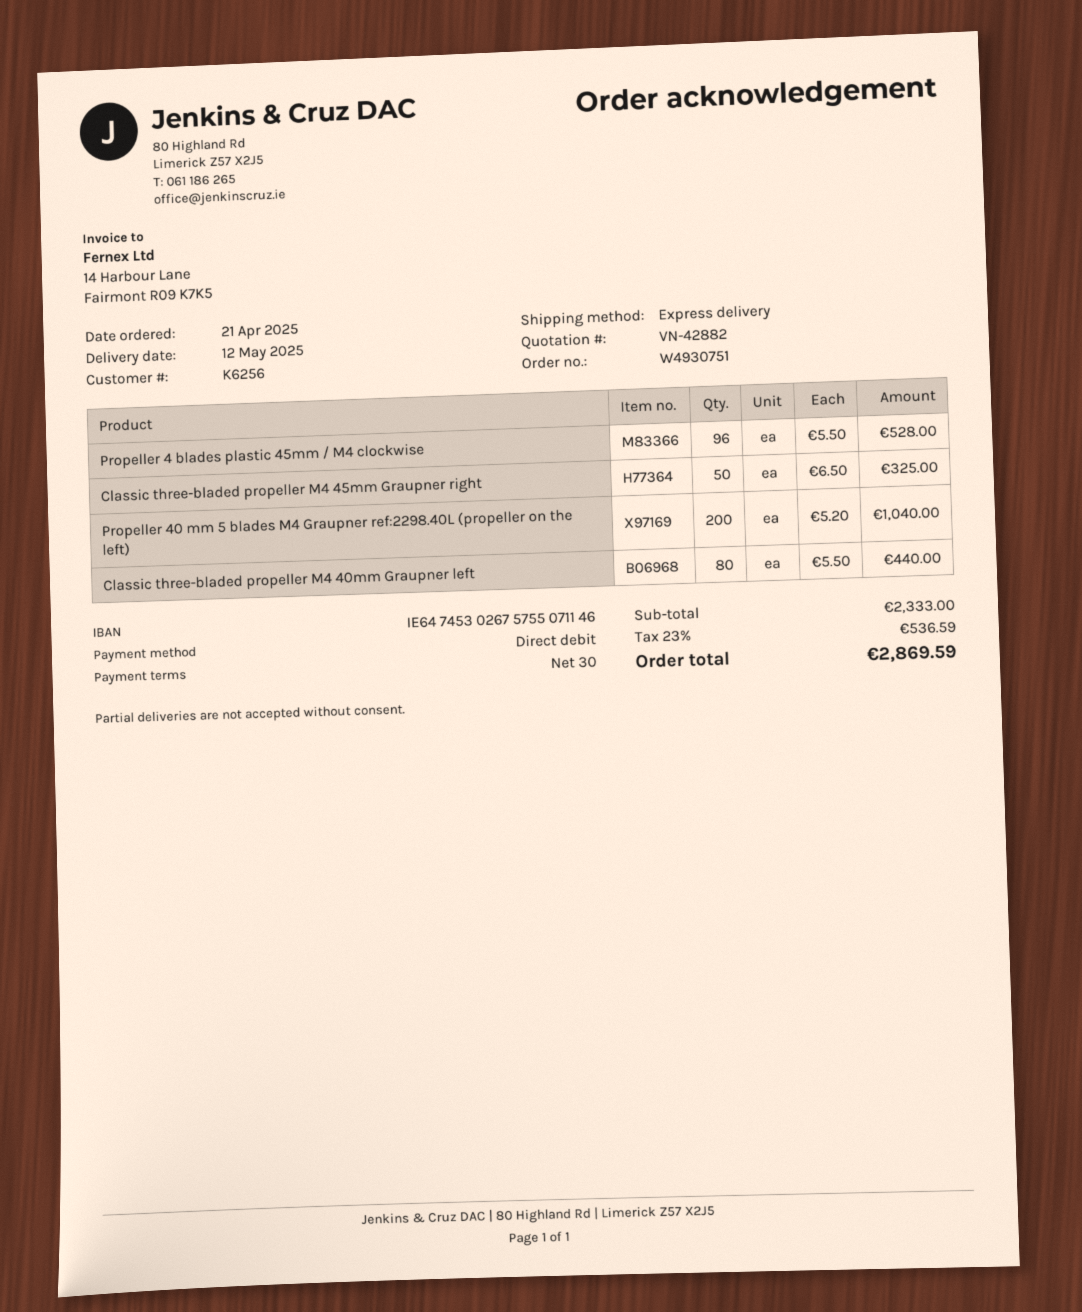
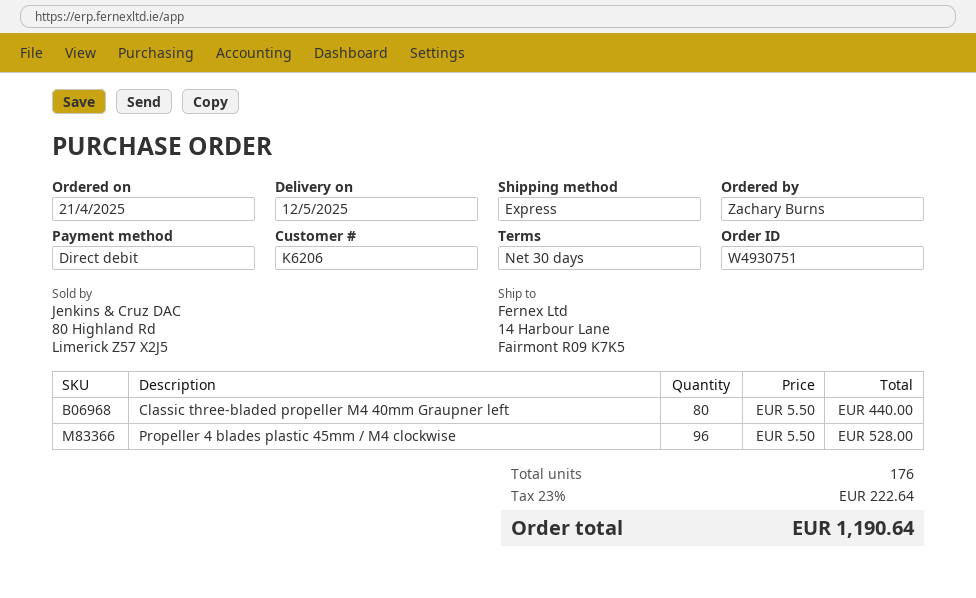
customer number: K6256 -> K6206
Classic three-bladed propeller M4 45mm Graupner right: 50 x 6.50 = 325.00 -> none
Propeller 40 mm 5 blades M4 Graupner ref:2298.40L (propeller on the left): 200 x 5.20 = 1040.00 -> none
tax: 23% = 536.59 -> 23% = 222.64
total: 2869.59 -> 1190.64

